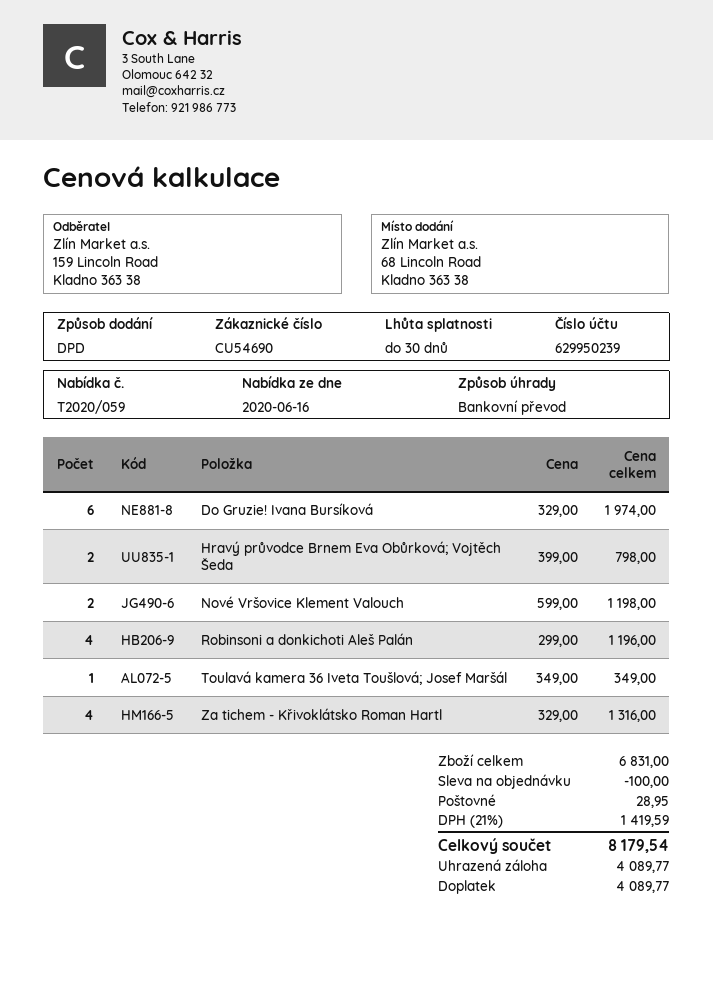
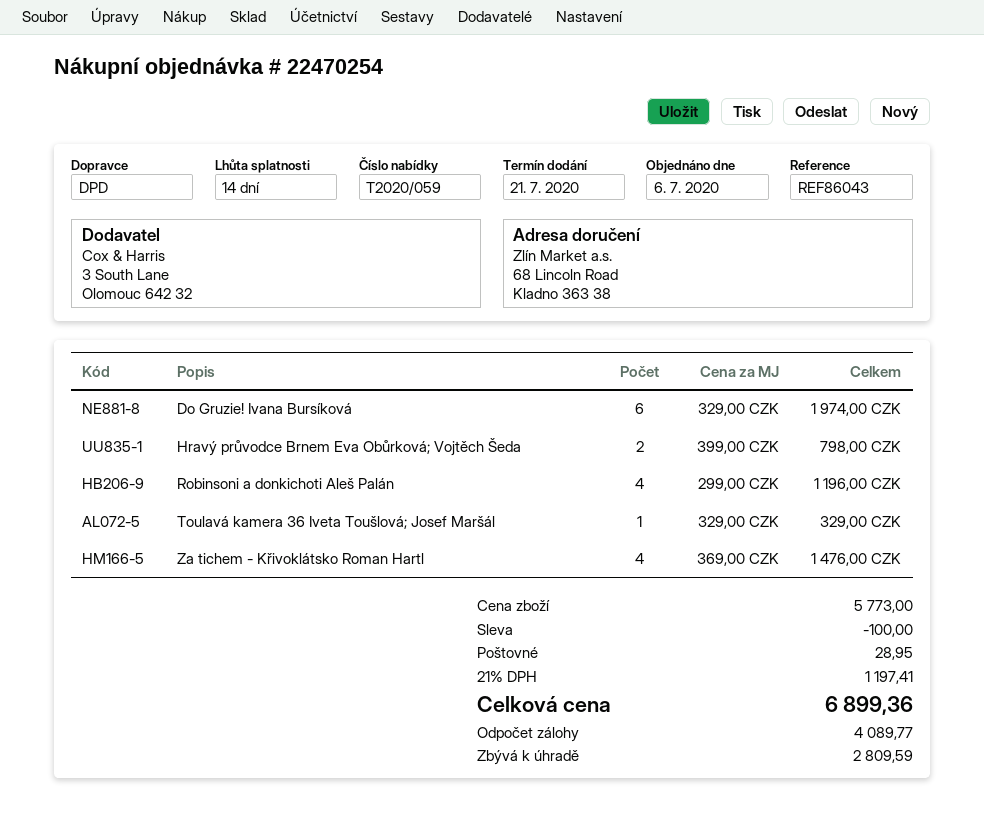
payment terms: 30 days -> 14 days
Nové Vršovice Klement Valouch: 2 x 599.00 = 1198.00 -> none
Toulavá kamera 36 Iveta Toušlová; Josef Maršál: 1 x 349.00 = 349.00 -> 1 x 329.00 = 329.00
Za tichem - Křivoklátsko Roman Hartl: 4 x 329.00 = 1316.00 -> 4 x 369.00 = 1476.00
subtotal: 6831.00 -> 5773.00
tax: 21% = 1419.59 -> 21% = 1197.41
total: 8179.54 -> 6899.36
balance: 4089.77 -> 2809.59

